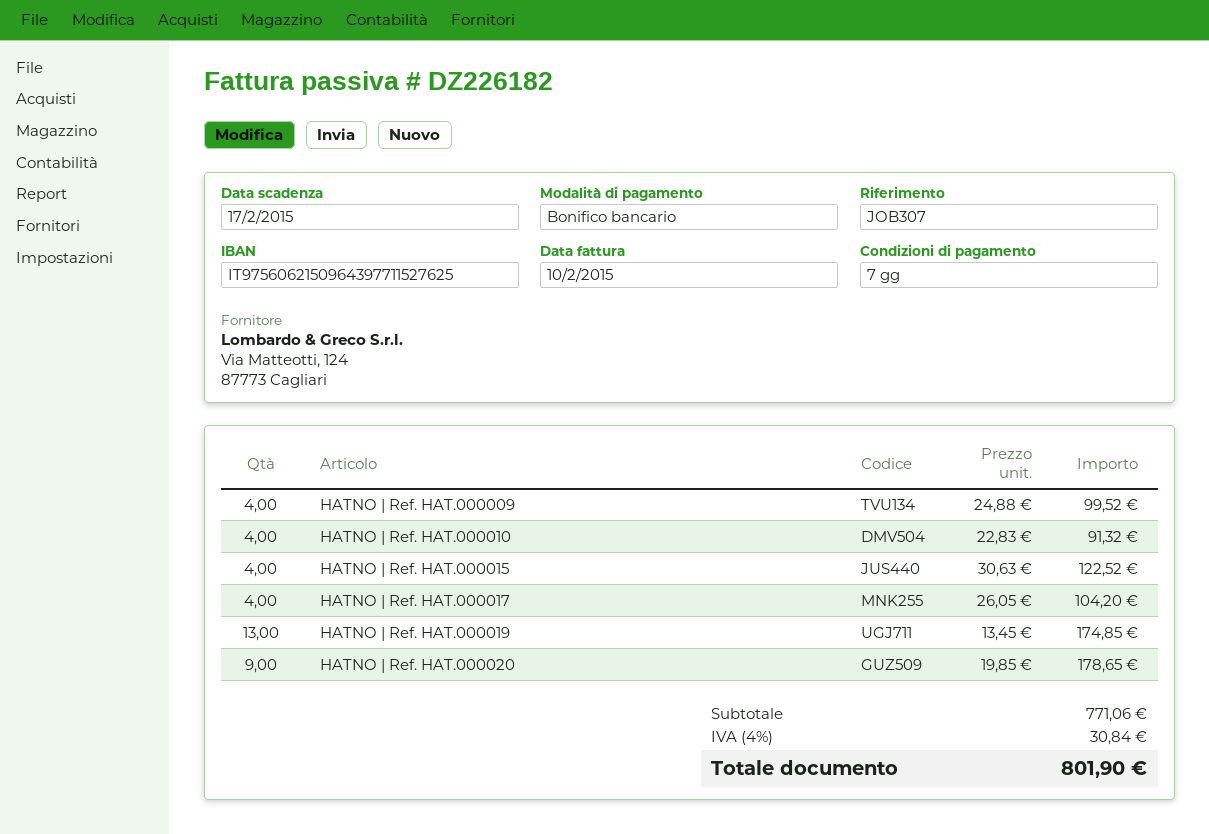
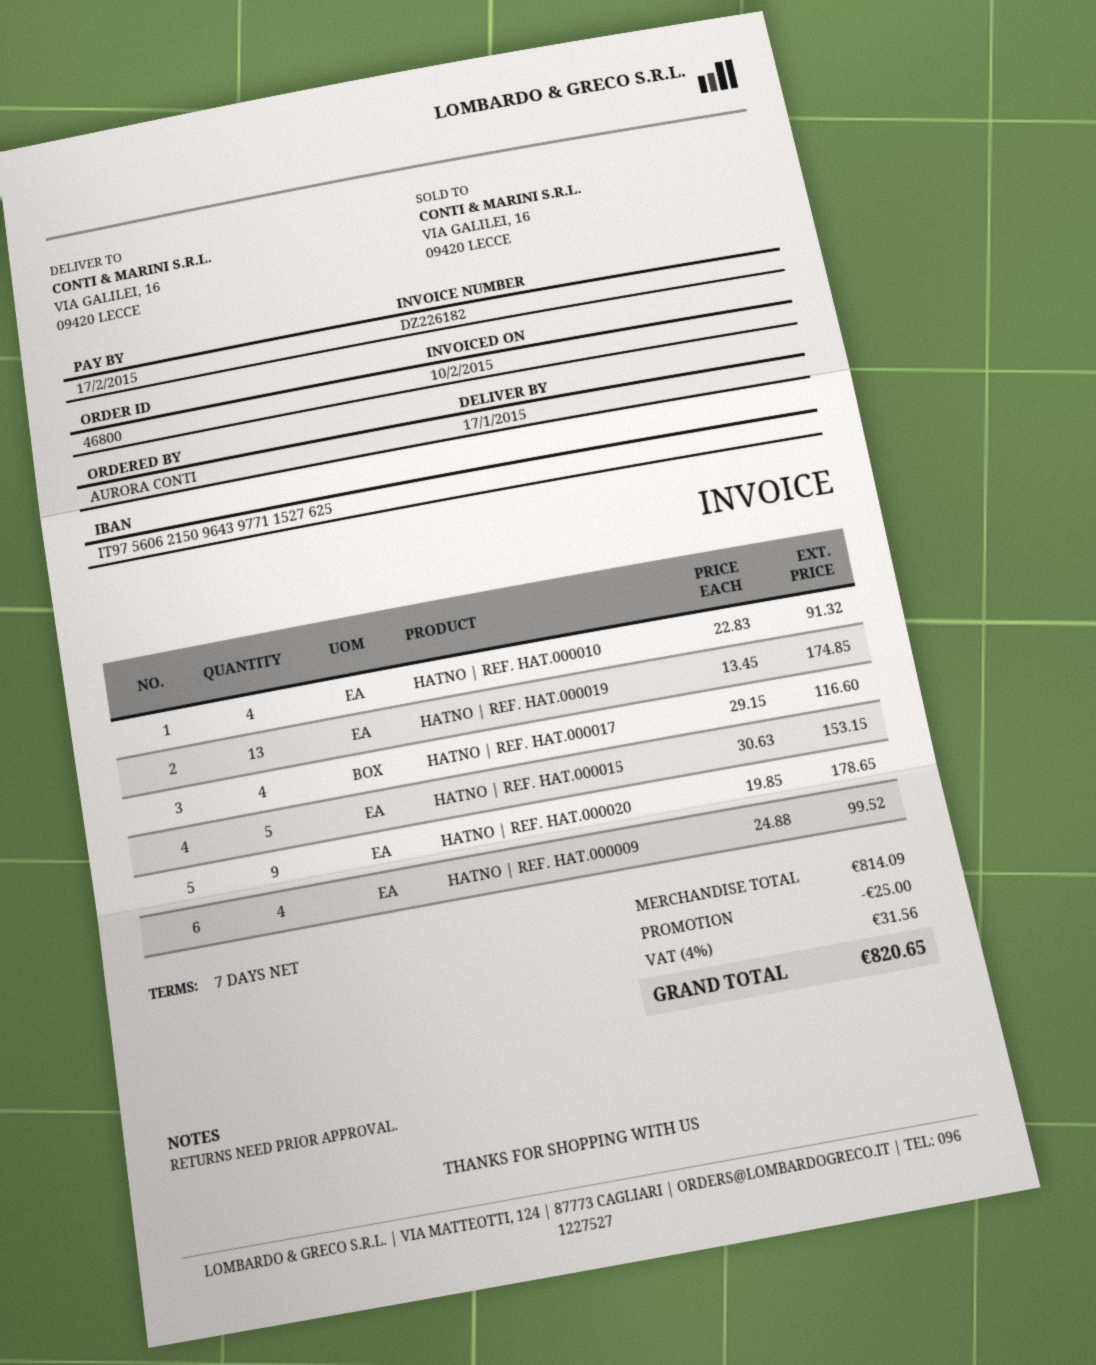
HATNO | Ref. HAT.000015: 4 x 30.63 = 122.52 -> 5 x 30.63 = 153.15
HATNO | Ref. HAT.000017: 4 x 26.05 = 104.20 -> 4 x 29.15 = 116.60
subtotal: 771.06 -> 814.09
discount: none -> 25.00
tax: 4% = 30.84 -> 4% = 31.56
total: 801.90 -> 820.65

